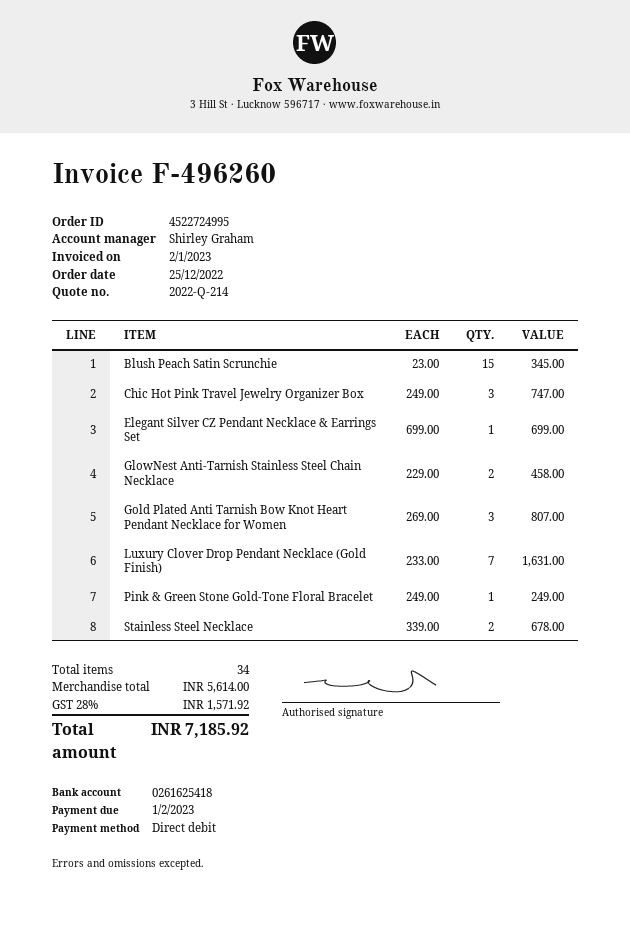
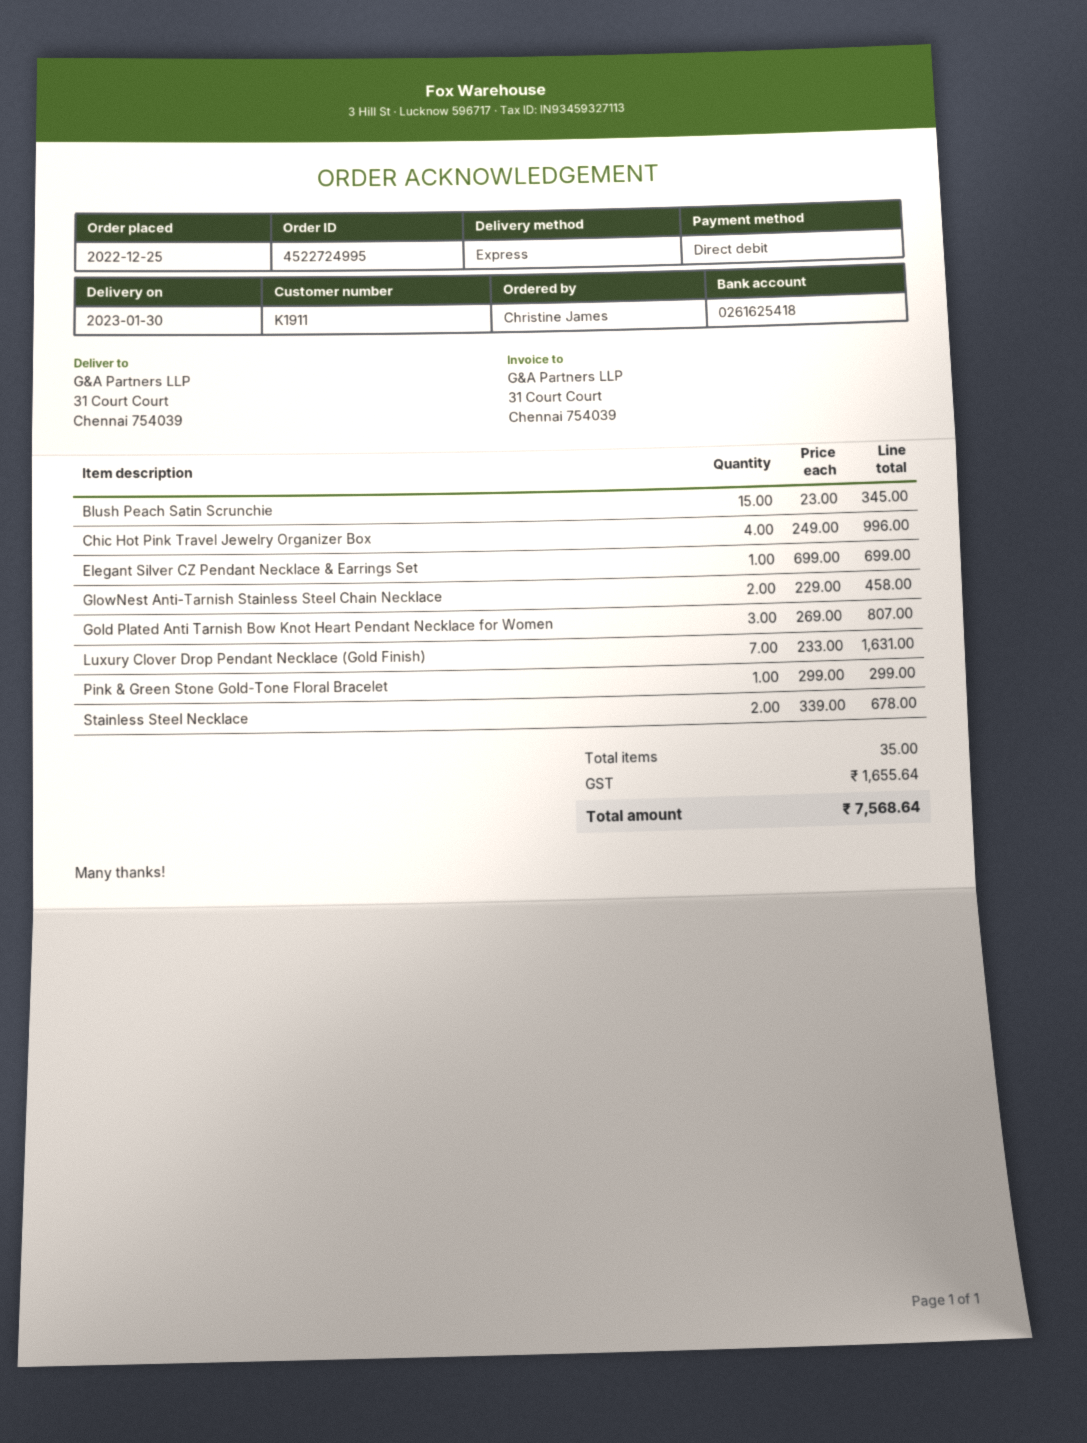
Chic Hot Pink Travel Jewelry Organizer Box: 3 x 249.00 = 747.00 -> 4 x 249.00 = 996.00
Pink & Green Stone Gold-Tone Floral Bracelet: 1 x 249.00 = 249.00 -> 1 x 299.00 = 299.00
total quantity: 34 -> 35
tax: 1571.92 -> 1655.64
total: 7185.92 -> 7568.64

